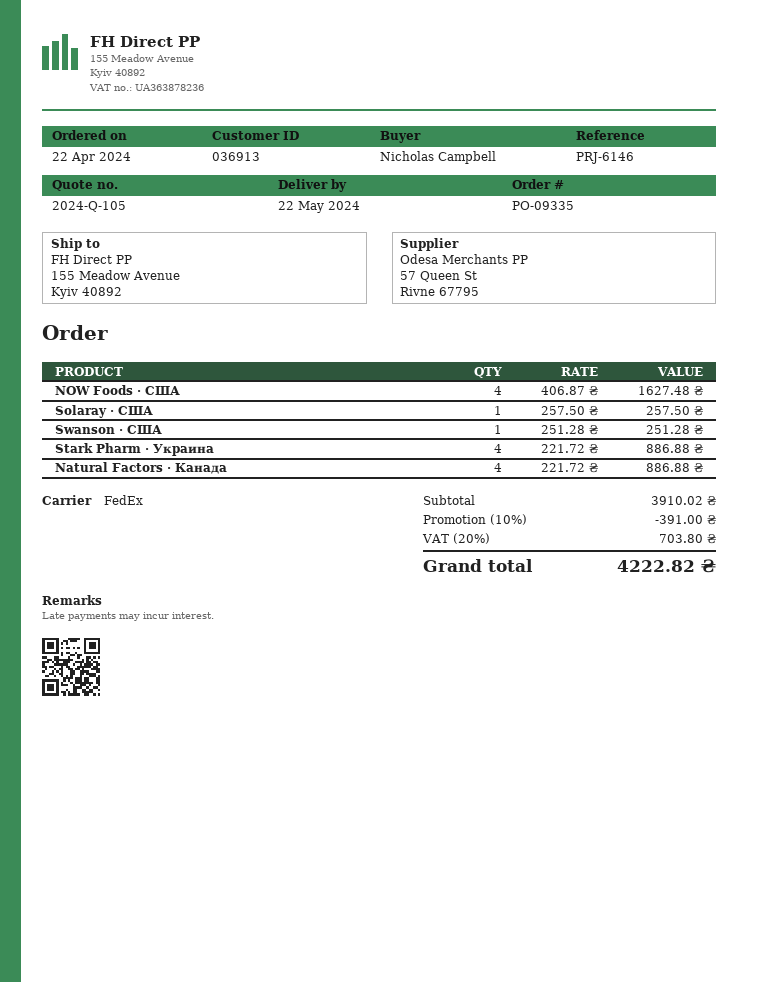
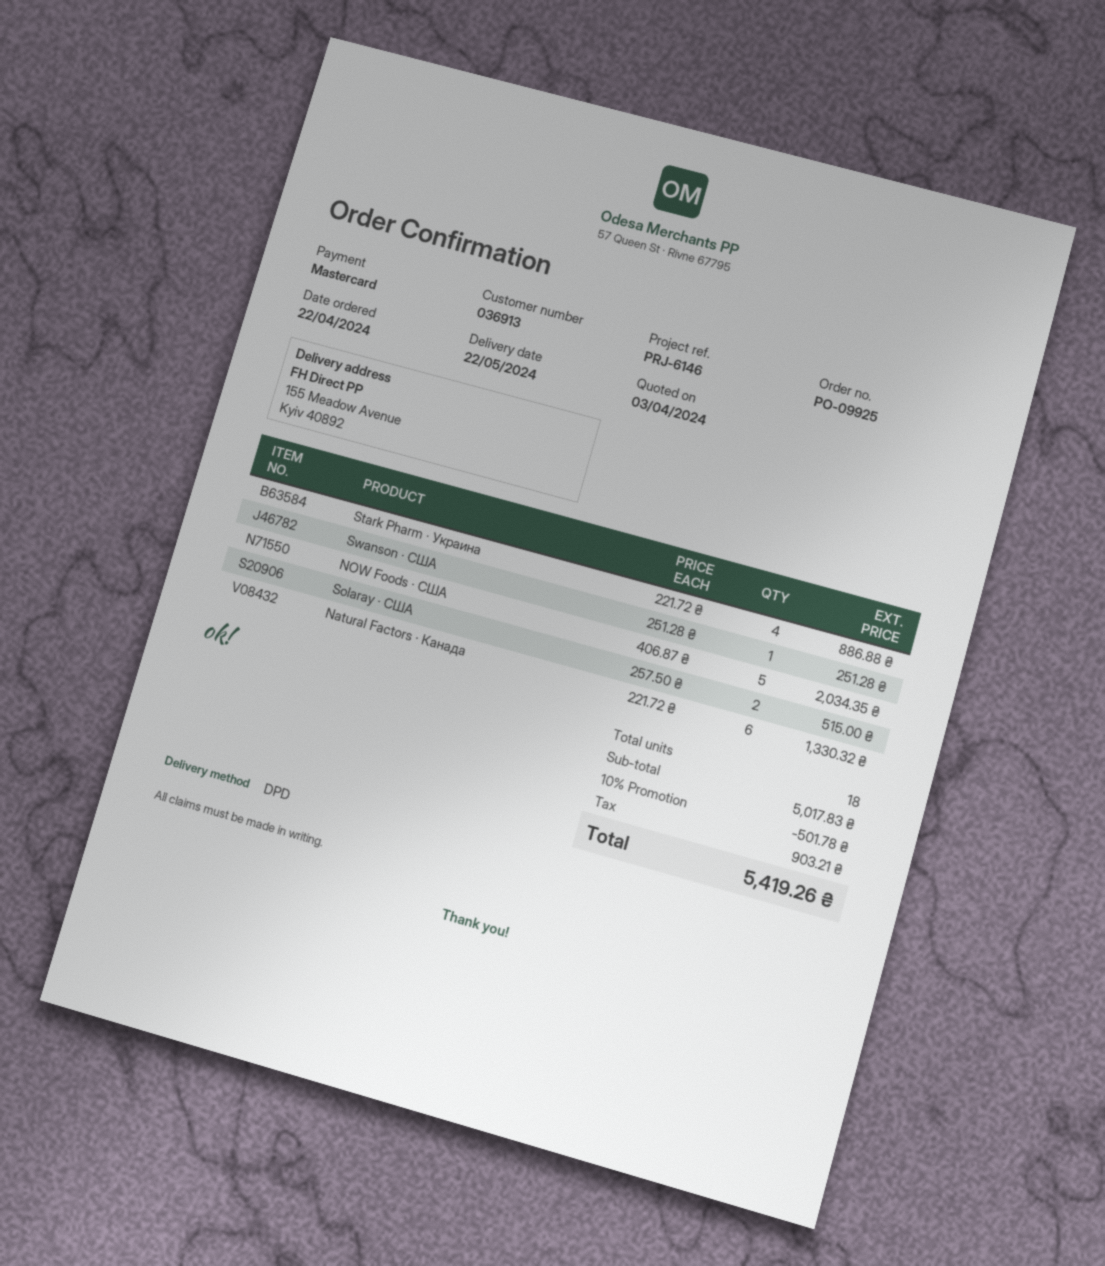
order number: PO-09335 -> PO-09925
shipping method: FedEx -> DPD
NOW Foods · США: 4 x 406.87 = 1627.48 -> 5 x 406.87 = 2034.35
Solaray · США: 1 x 257.50 = 257.50 -> 2 x 257.50 = 515.00
Natural Factors · Канада: 4 x 221.72 = 886.88 -> 6 x 221.72 = 1330.32
subtotal: 3910.02 -> 5017.83
discount: 10% = 391.00 -> 10% = 501.78
tax: 703.80 -> 903.21
total: 4222.82 -> 5419.26

